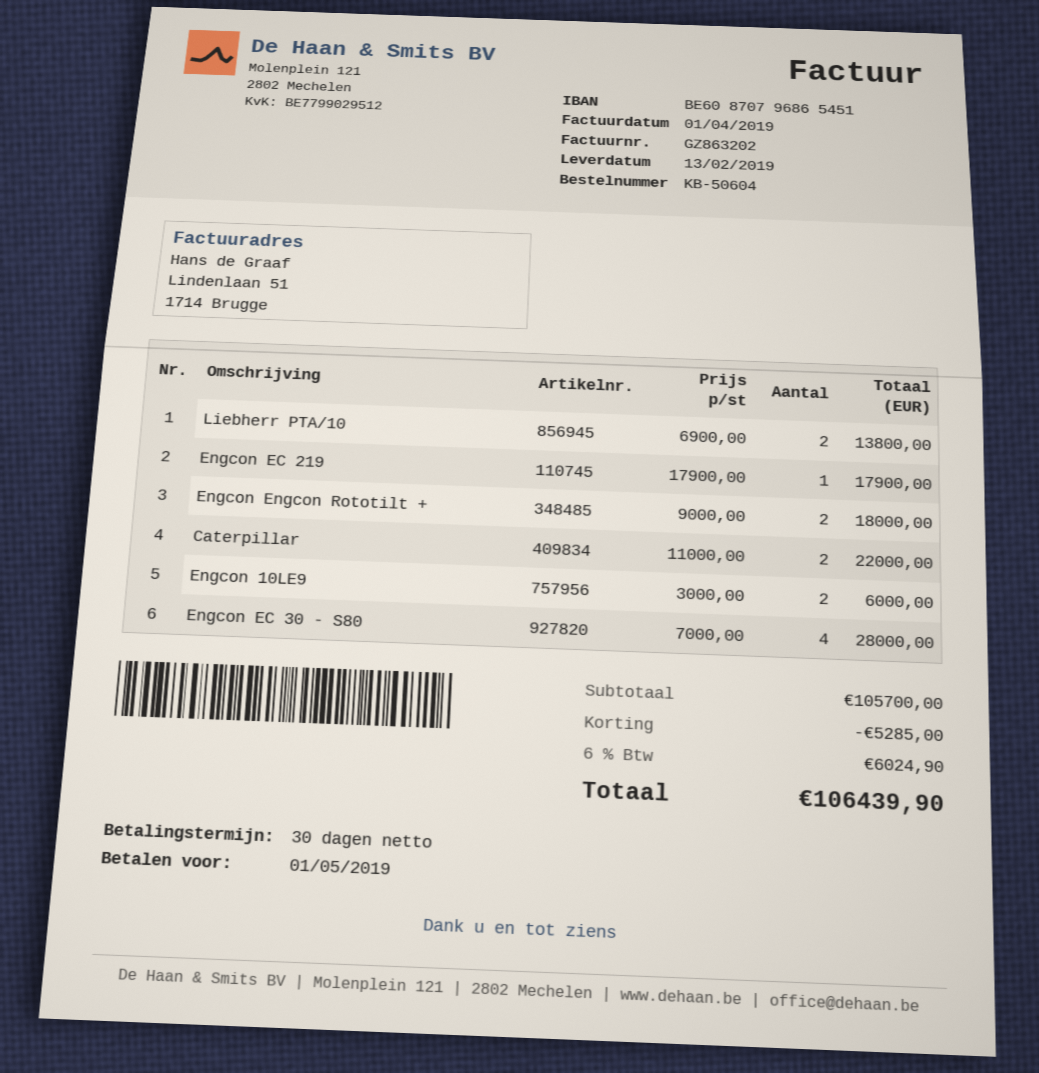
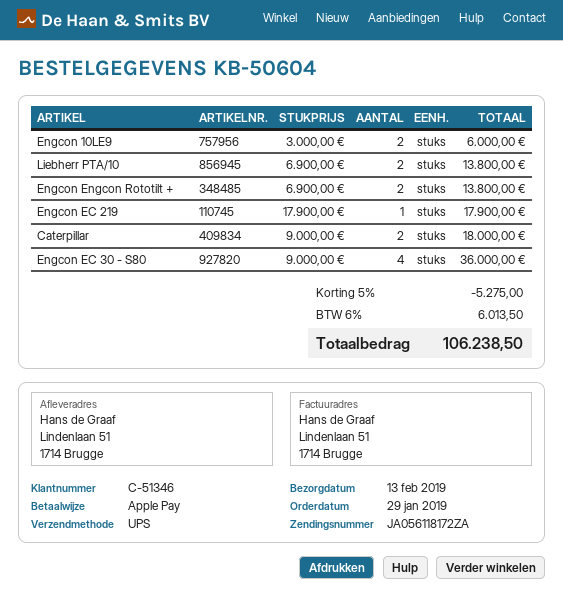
Engcon Engcon Rototilt +: 2 x 9000.00 = 18000.00 -> 2 x 6900.00 = 13800.00
Caterpillar: 2 x 11000.00 = 22000.00 -> 2 x 9000.00 = 18000.00
Engcon EC 30 - S80: 4 x 7000.00 = 28000.00 -> 4 x 9000.00 = 36000.00
discount: 5285.00 -> 5275.00
tax: 6% = 6024.90 -> 6% = 6013.50
total: 106439.90 -> 106238.50

